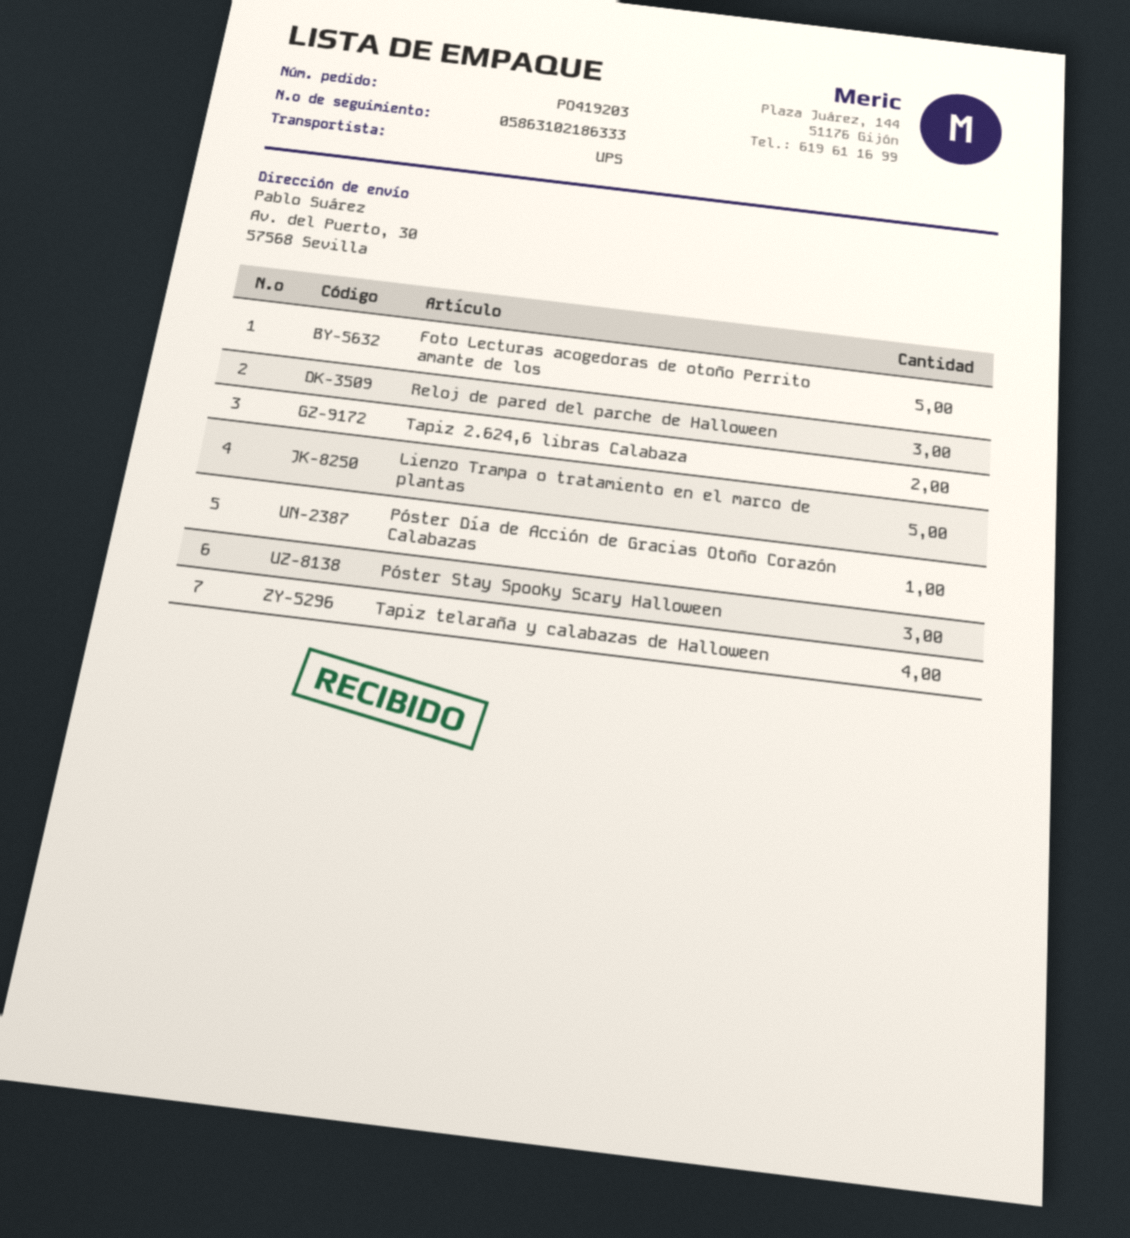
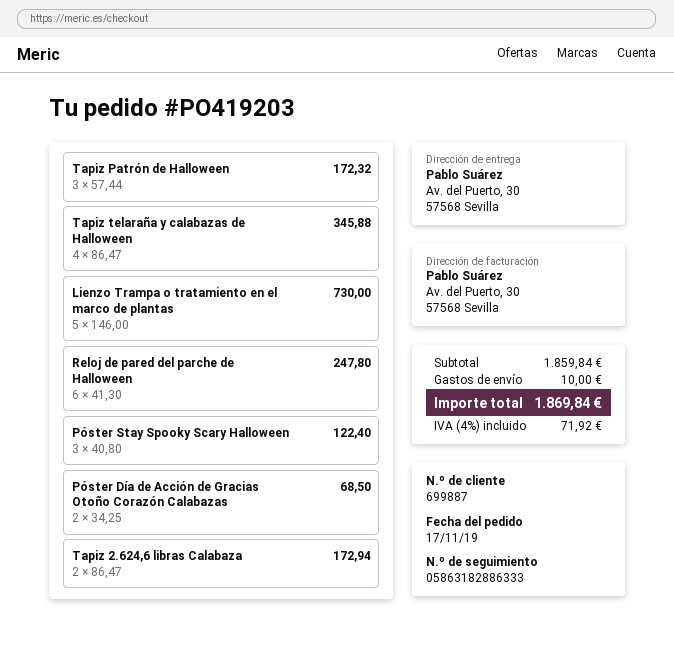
tracking number: 05863102186333 -> 05863182886333
Foto Lecturas acogedoras de otoño Perrito amante de los: 5 -> none
Reloj de pared del parche de Halloween: 3 -> 6
Póster Día de Acción de Gracias Otoño Corazón Calabazas: 1 -> 2
Tapiz Patrón de Halloween: none -> 3

